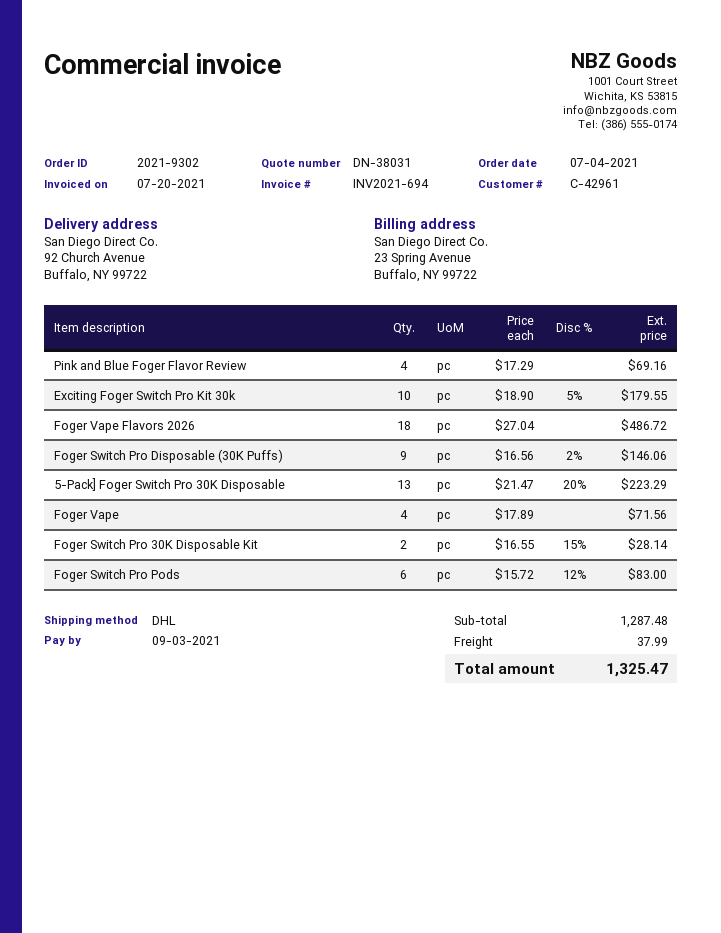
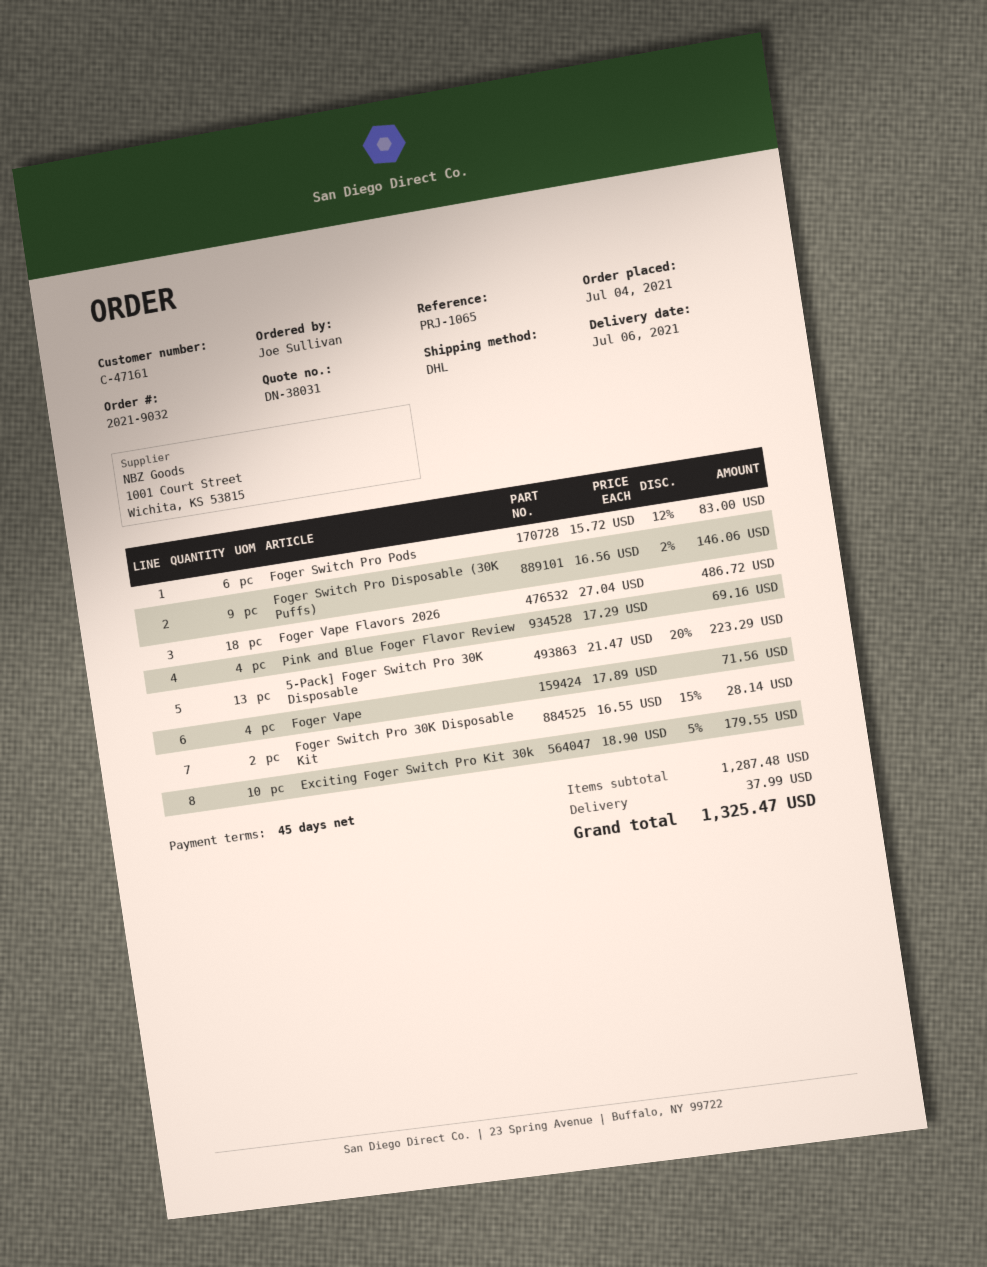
order number: 2021-9302 -> 2021-9032
customer number: C-42961 -> C-47161

